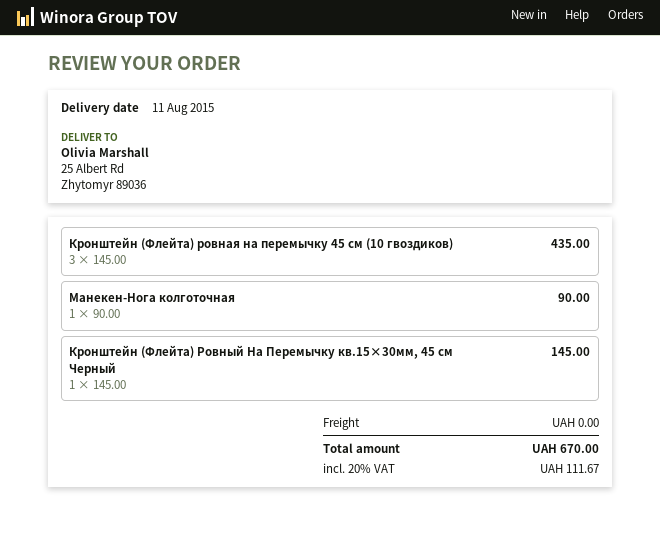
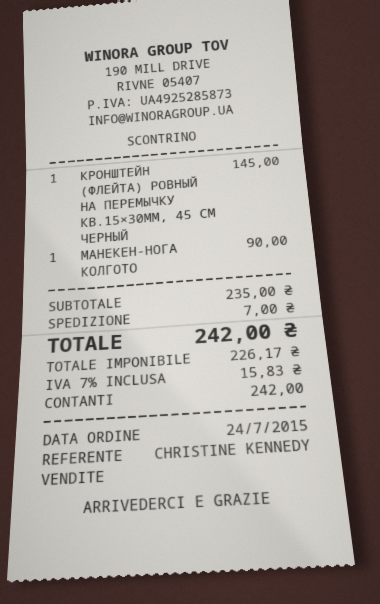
Кронштейн (Флейта) ровная на перемычку 45 см (10 гвоздиков): 3 x 145.00 = 435.00 -> none
shipping: 0.00 -> 7.00
tax: 20% = 111.67 -> 7% = 15.83
total: 670.00 -> 242.00

